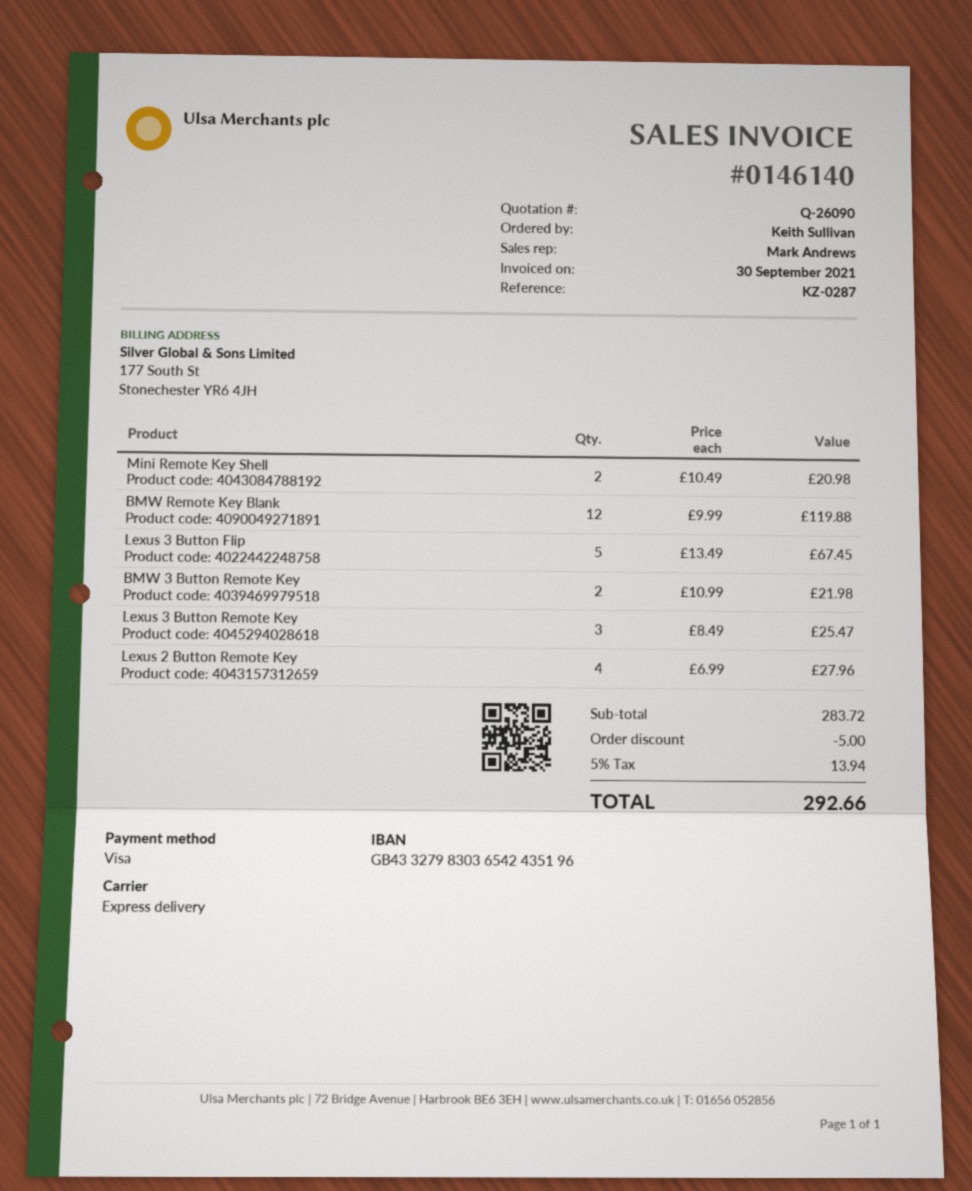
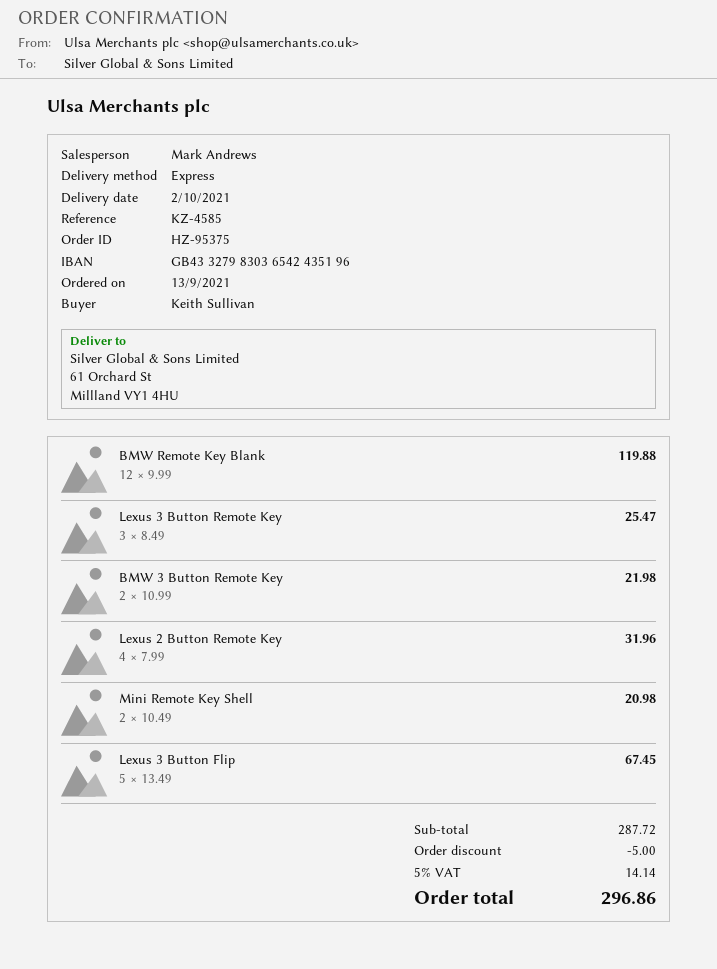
reference: KZ-0287 -> KZ-4585
Lexus 2 Button Remote Key: 4 x 6.99 = 27.96 -> 4 x 7.99 = 31.96
subtotal: 283.72 -> 287.72
tax: 5% = 13.94 -> 5% = 14.14
total: 292.66 -> 296.86

